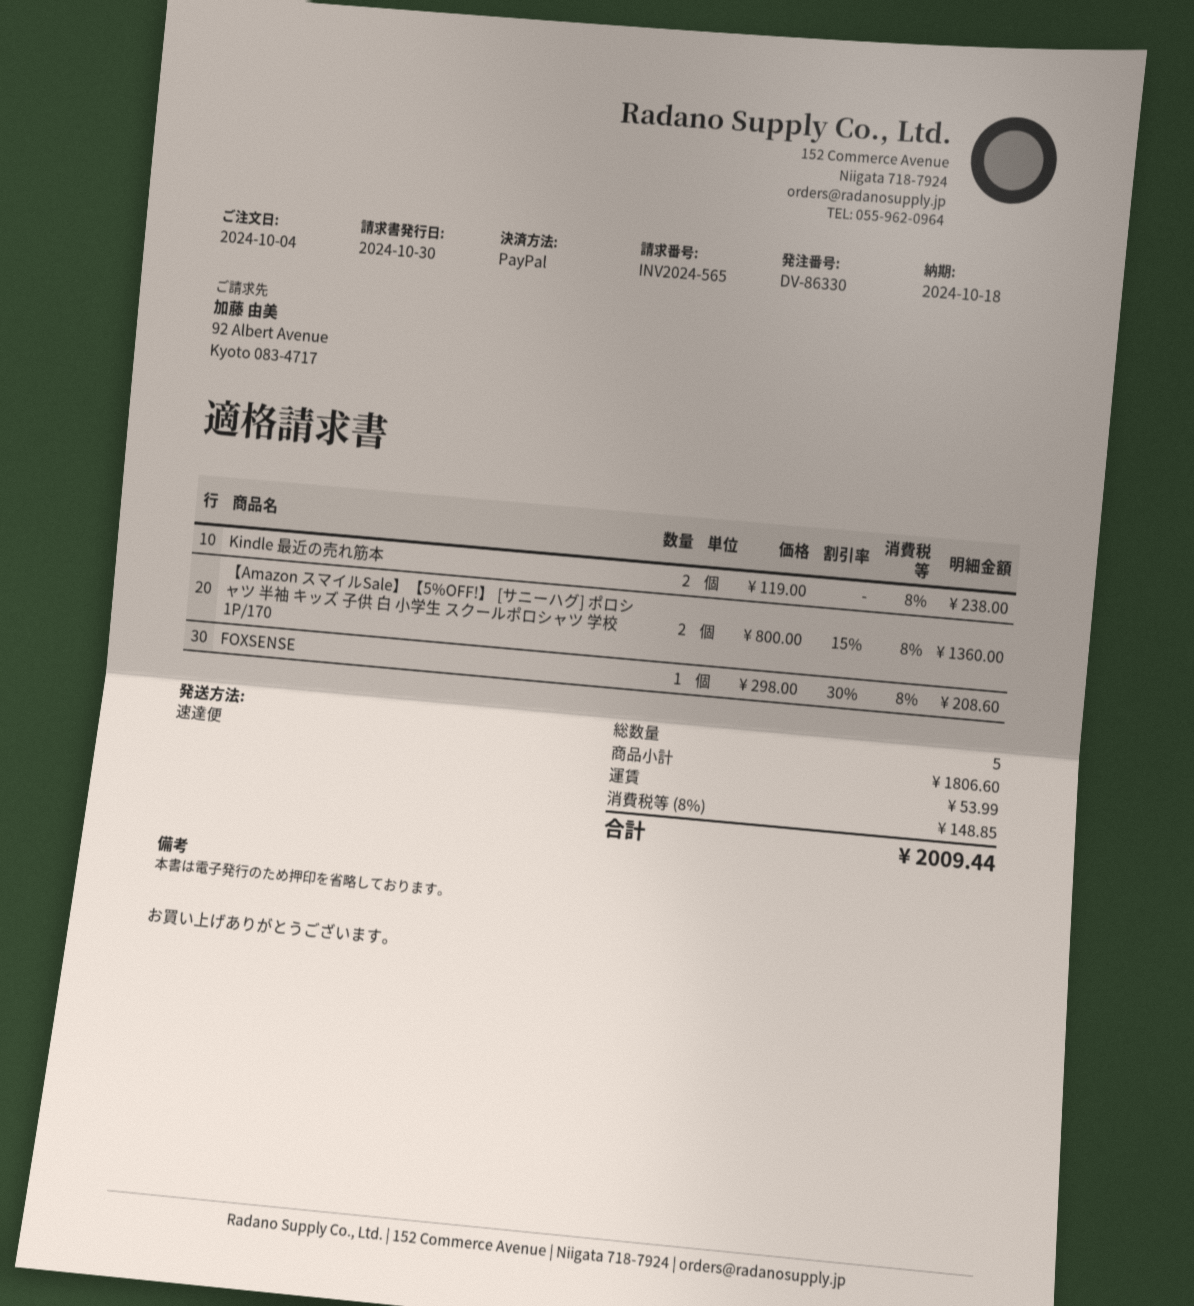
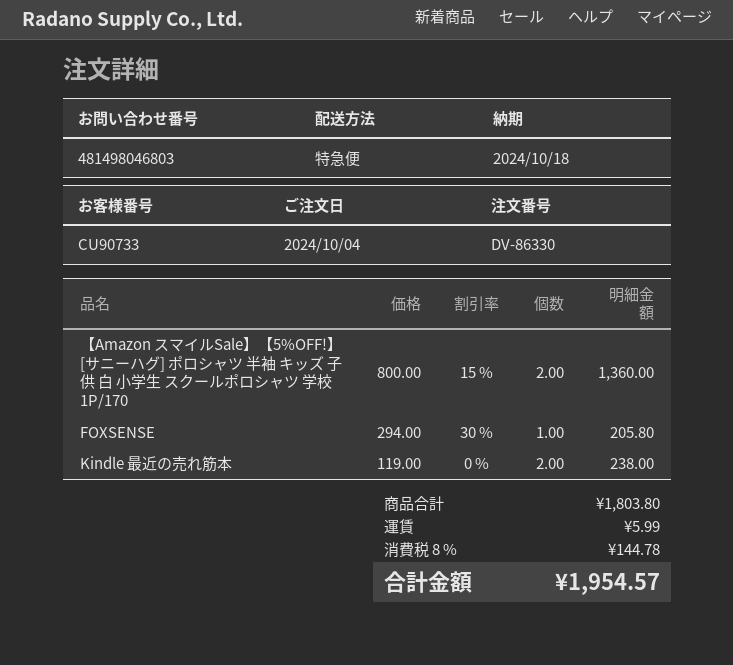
FOXSENSE: 1 x 298.00 - 30% = 208.60 -> 1 x 294.00 - 30% = 205.80
subtotal: 1806.60 -> 1803.80
shipping: 53.99 -> 5.99
tax: 8% = 148.85 -> 8% = 144.78
total: 2009.44 -> 1954.57

